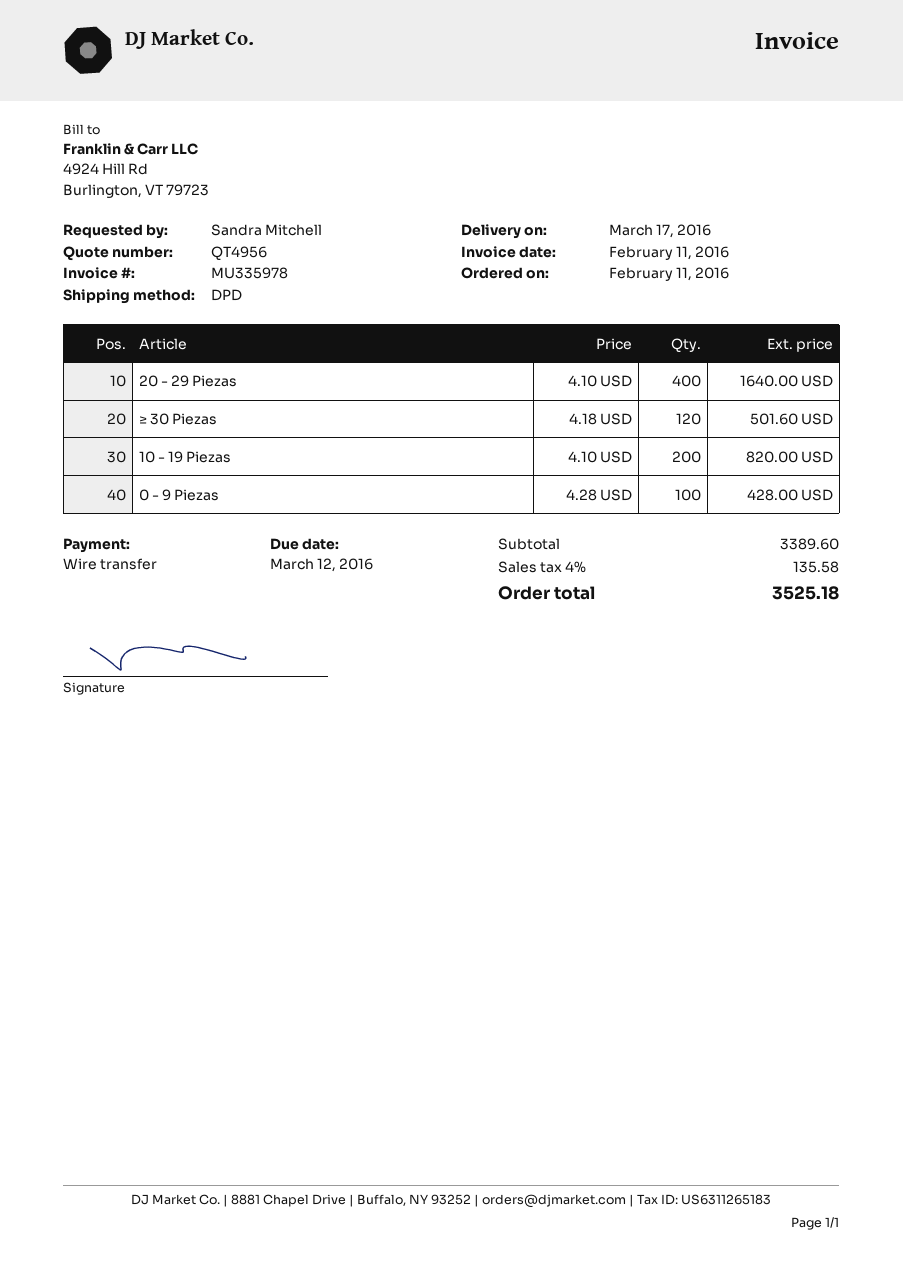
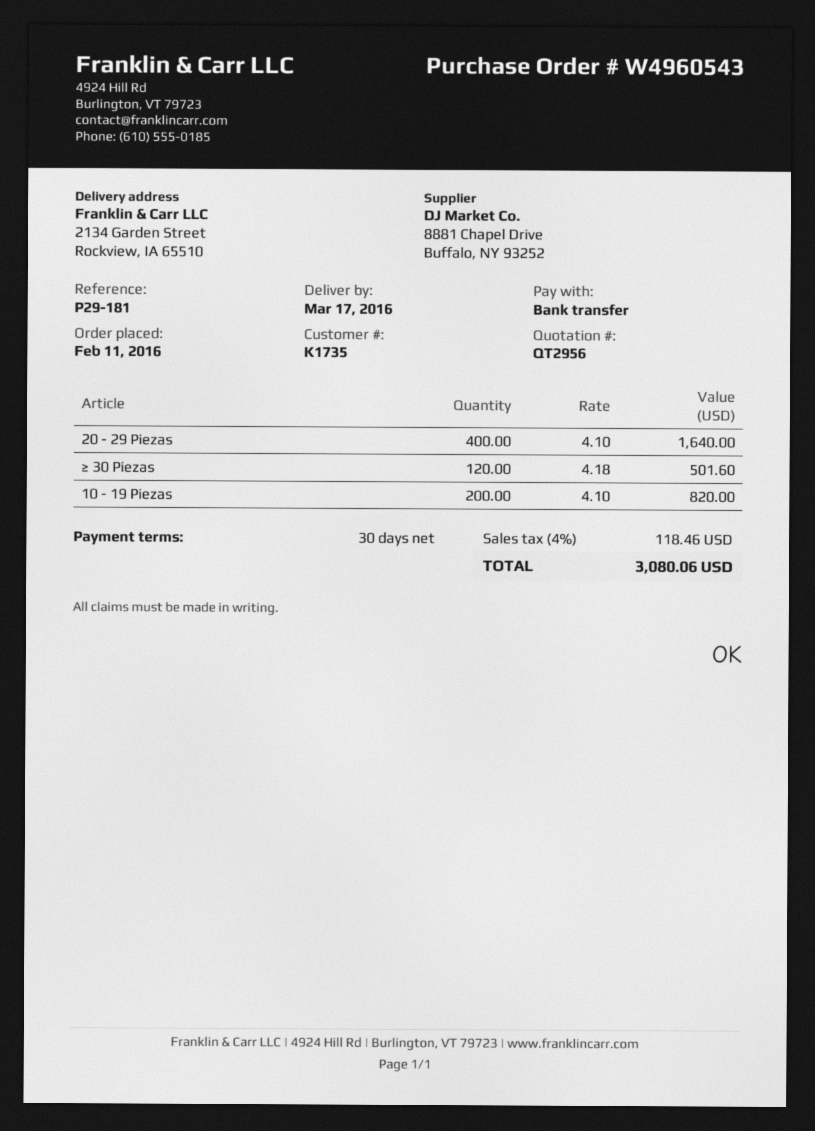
quote number: QT4956 -> QT2956
0 - 9 Piezas: 100 x 4.28 = 428.00 -> none
tax: 4% = 135.58 -> 4% = 118.46
total: 3525.18 -> 3080.06

